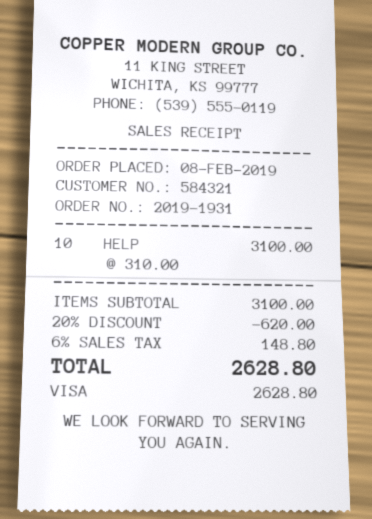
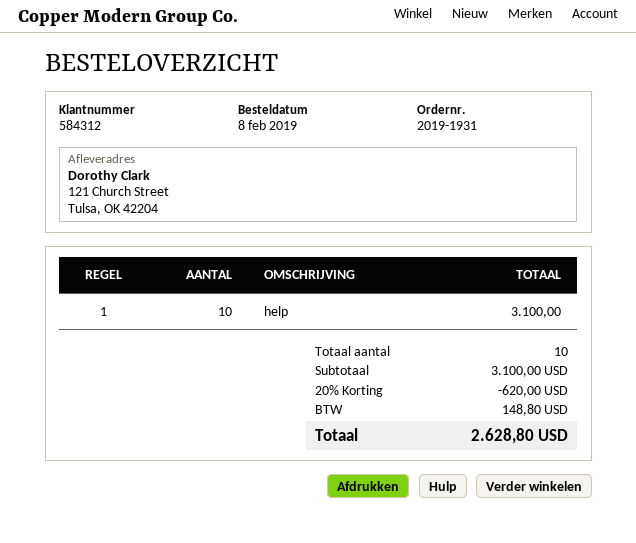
customer number: 584321 -> 584312

